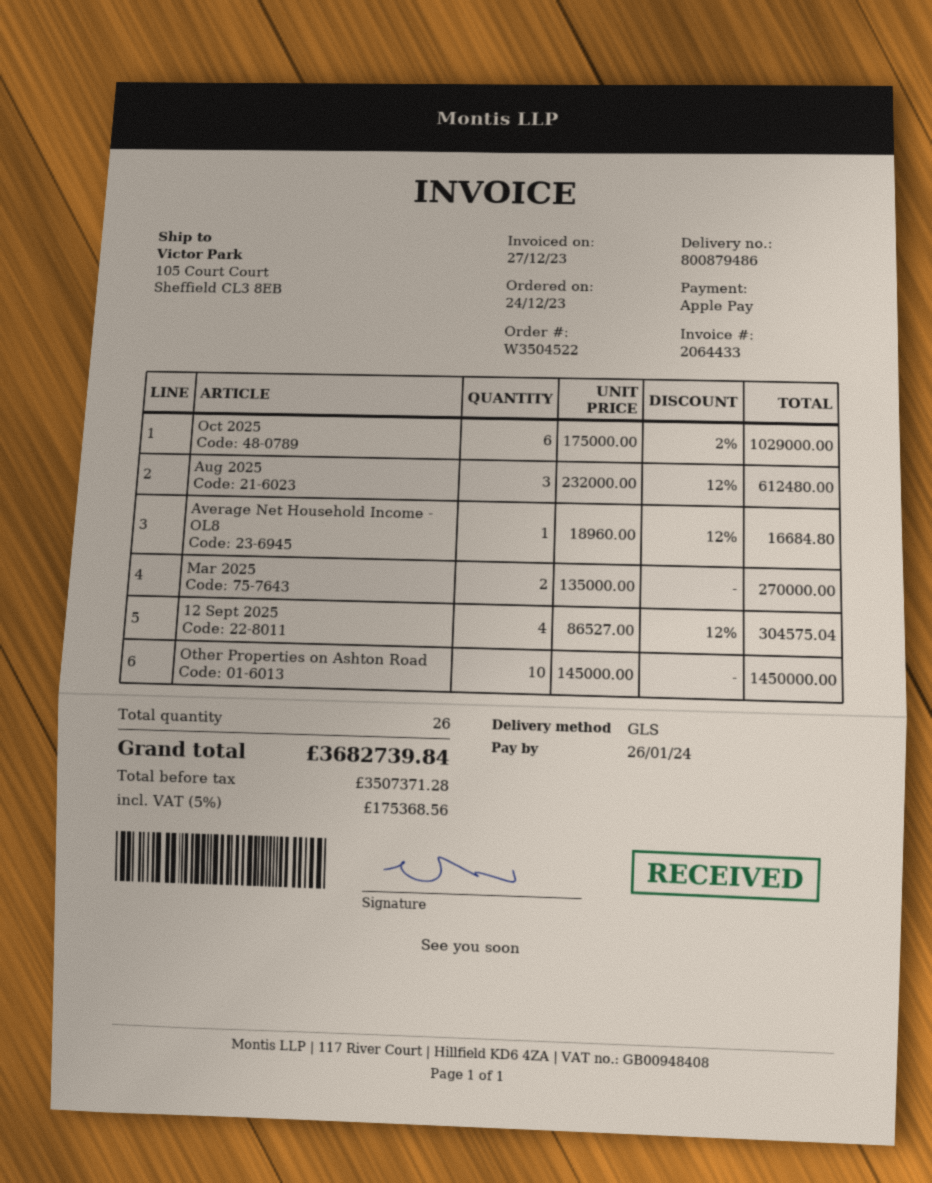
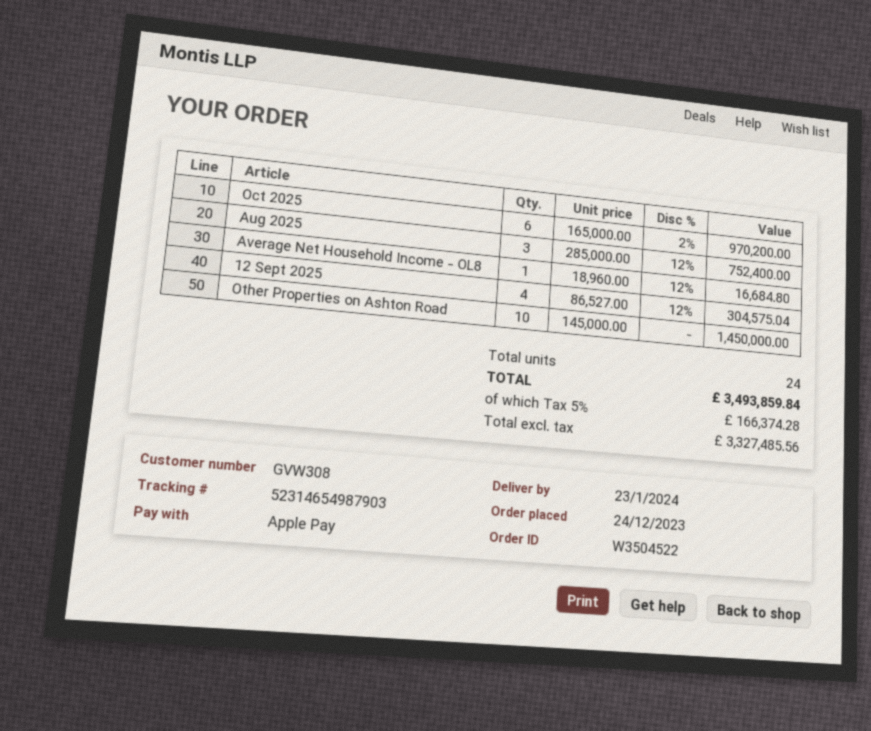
Oct 2025: 6 x 175000.00 - 2% = 1029000.00 -> 6 x 165000.00 - 2% = 970200.00
Aug 2025: 3 x 232000.00 - 12% = 612480.00 -> 3 x 285000.00 - 12% = 752400.00
Mar 2025: 2 x 135000.00 = 270000.00 -> none
total quantity: 26 -> 24
net: 3507371.28 -> 3327485.56
tax: 5% = 175368.56 -> 5% = 166374.28
total: 3682739.84 -> 3493859.84

